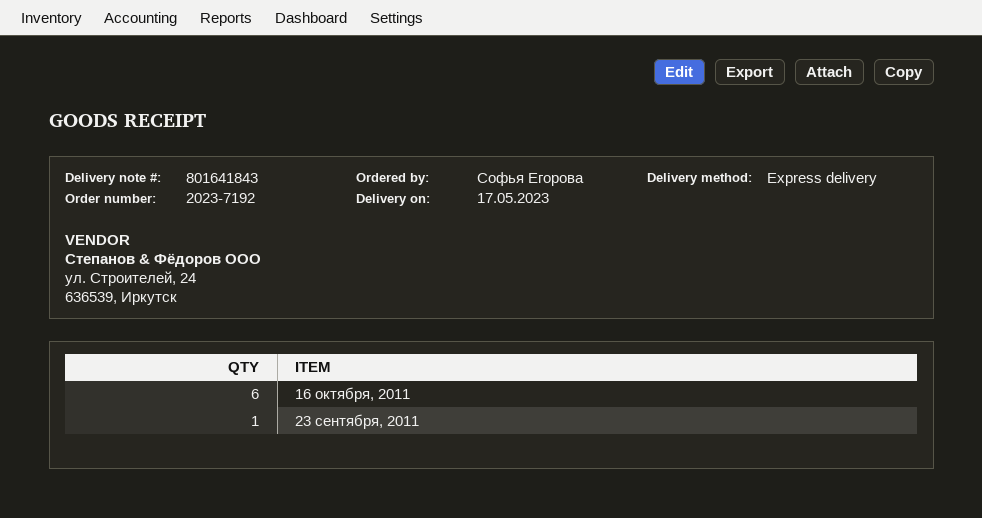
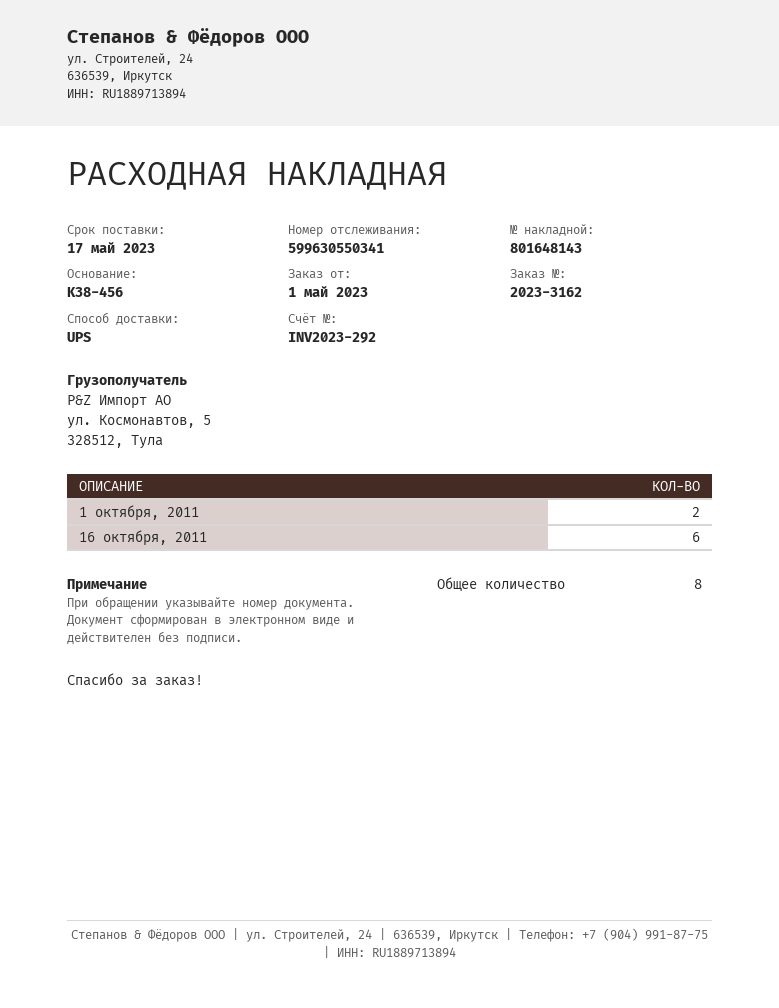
order number: 2023-7192 -> 2023-3162
delivery note number: 801641843 -> 801648143
shipping method: express -> UPS
23 сентября, 2011: 1 -> none
1 октября, 2011: none -> 2

